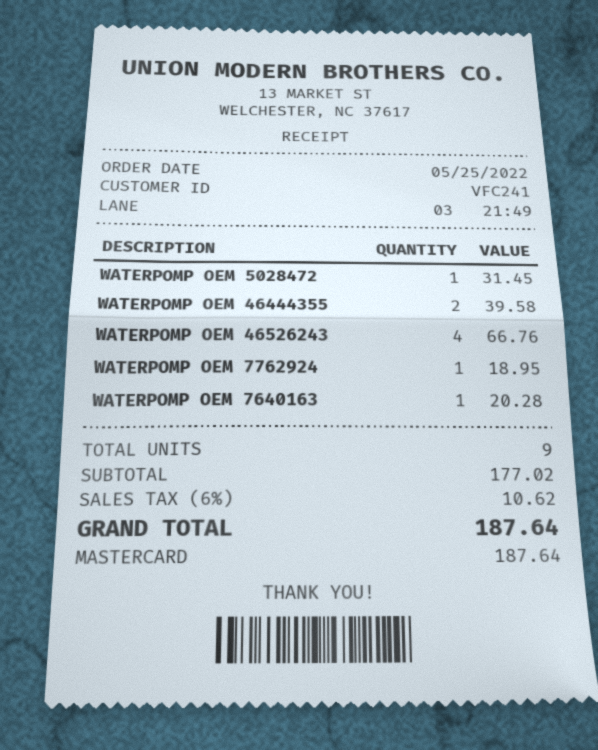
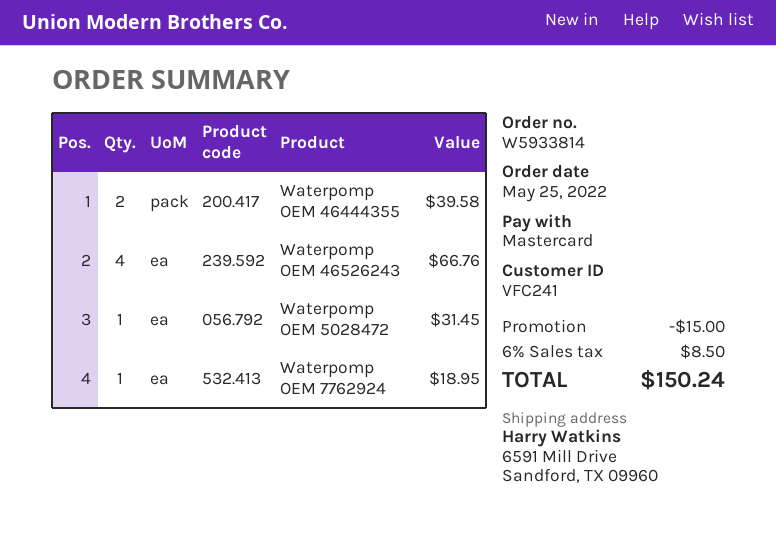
WATERPOMP OEM 7640163: 1 for 20.28 -> none
discount: none -> 15.00
tax: 6% = 10.62 -> 6% = 8.50
total: 187.64 -> 150.24

